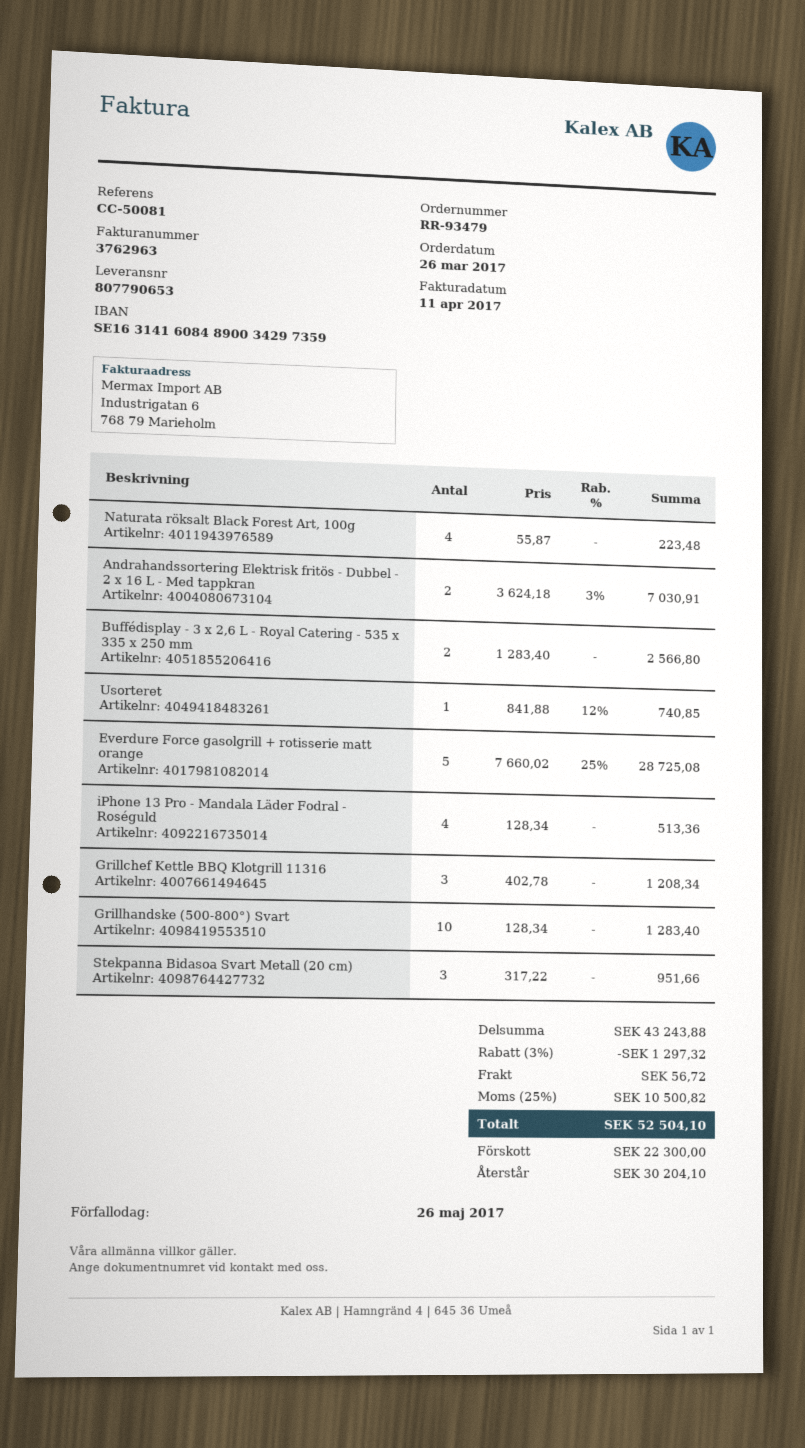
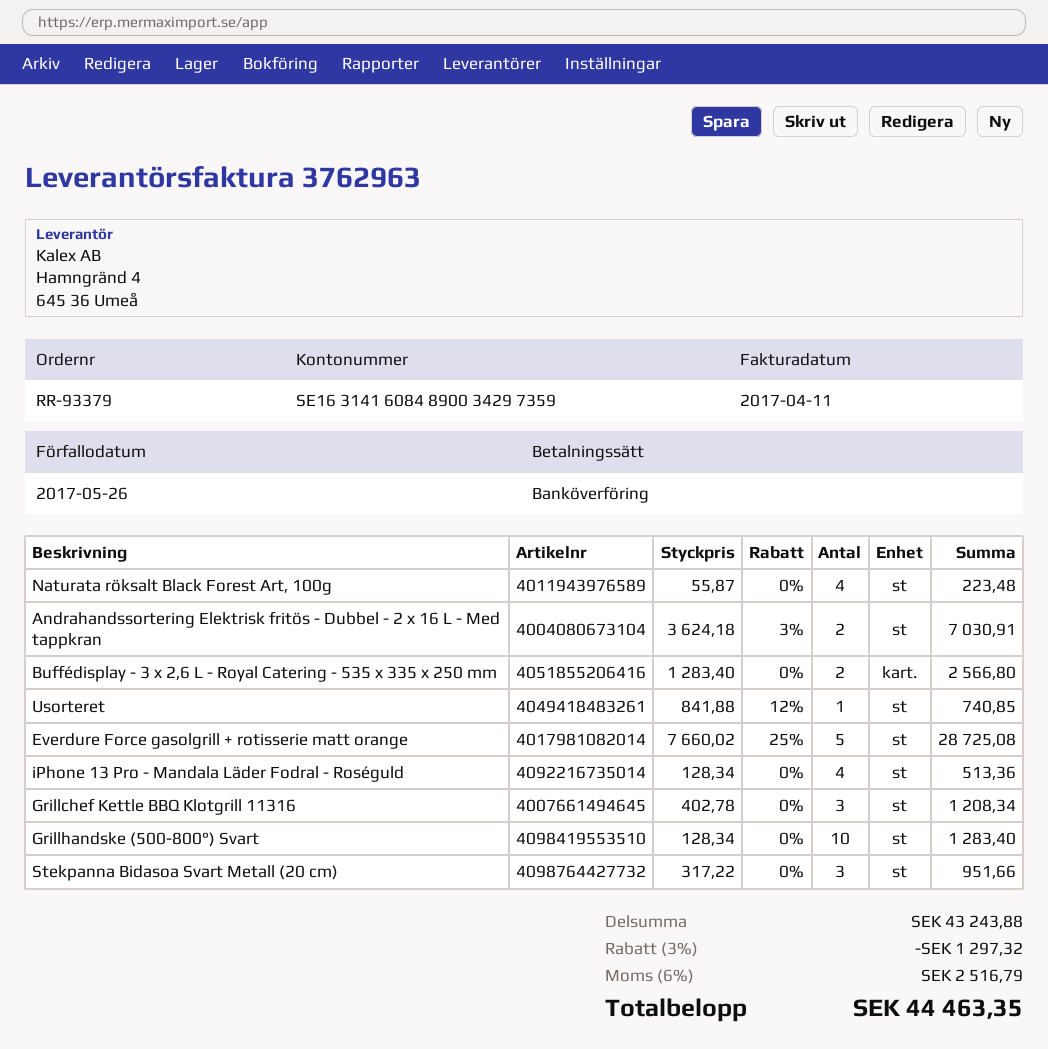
order number: RR-93479 -> RR-93379
shipping: 56.72 -> none
tax: 25% = 10500.82 -> 6% = 2516.79
total: 52504.10 -> 44463.35

